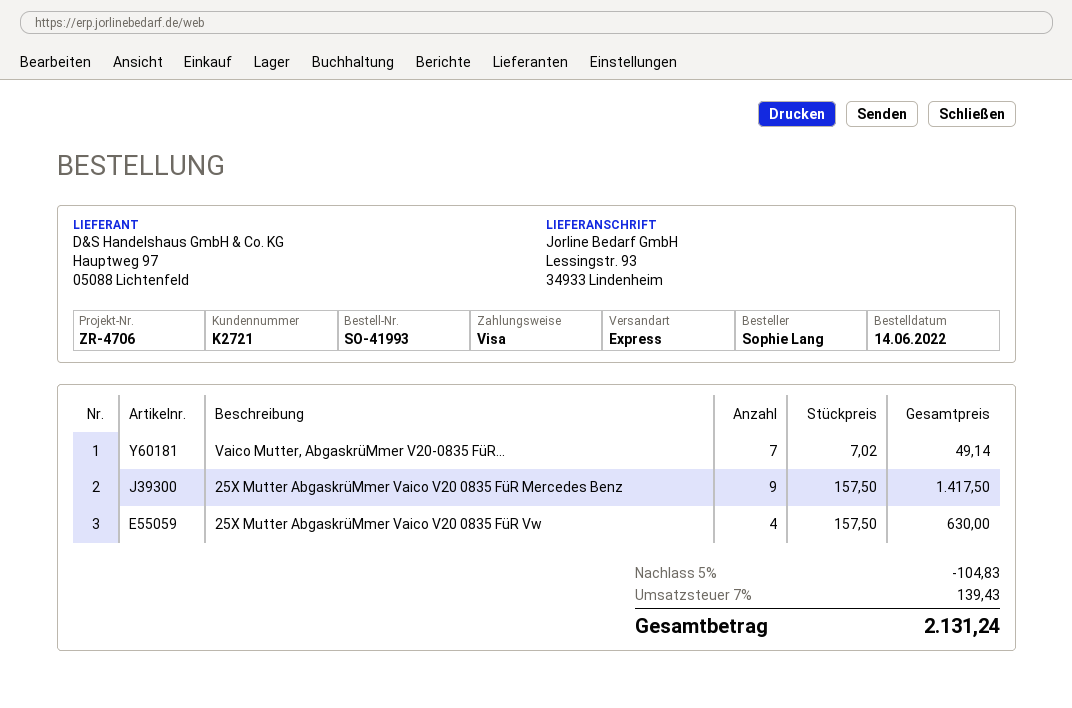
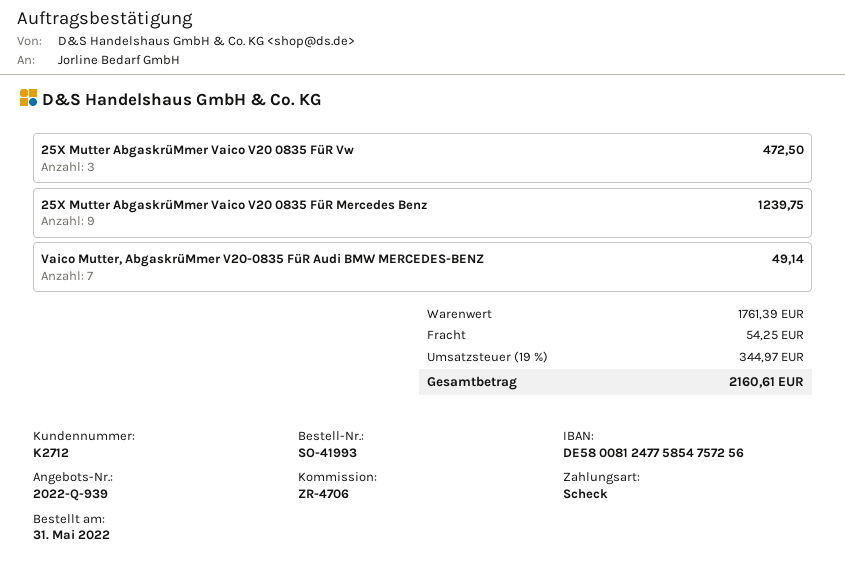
order date: 2022-06-14 -> 2022-05-31
customer number: K2721 -> K2712
payment method: Visa -> cheque
25X Mutter AbgaskrüMmer Vaico V20 0835 FüR Mercedes Benz: 9 for 1417.50 -> 9 for 1239.75
25X Mutter AbgaskrüMmer Vaico V20 0835 FüR Vw: 4 for 630.00 -> 3 for 472.50
discount: 5% = 104.83 -> none
shipping: none -> 54.25
tax: 7% = 139.43 -> 19% = 344.97
total: 2131.24 -> 2160.61

